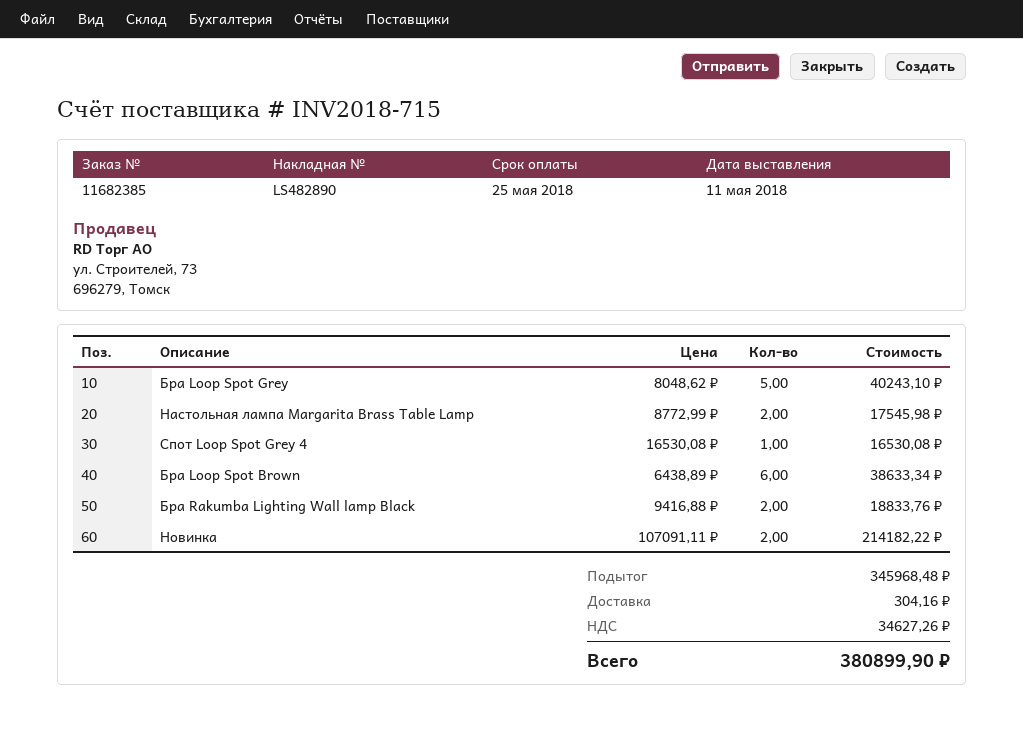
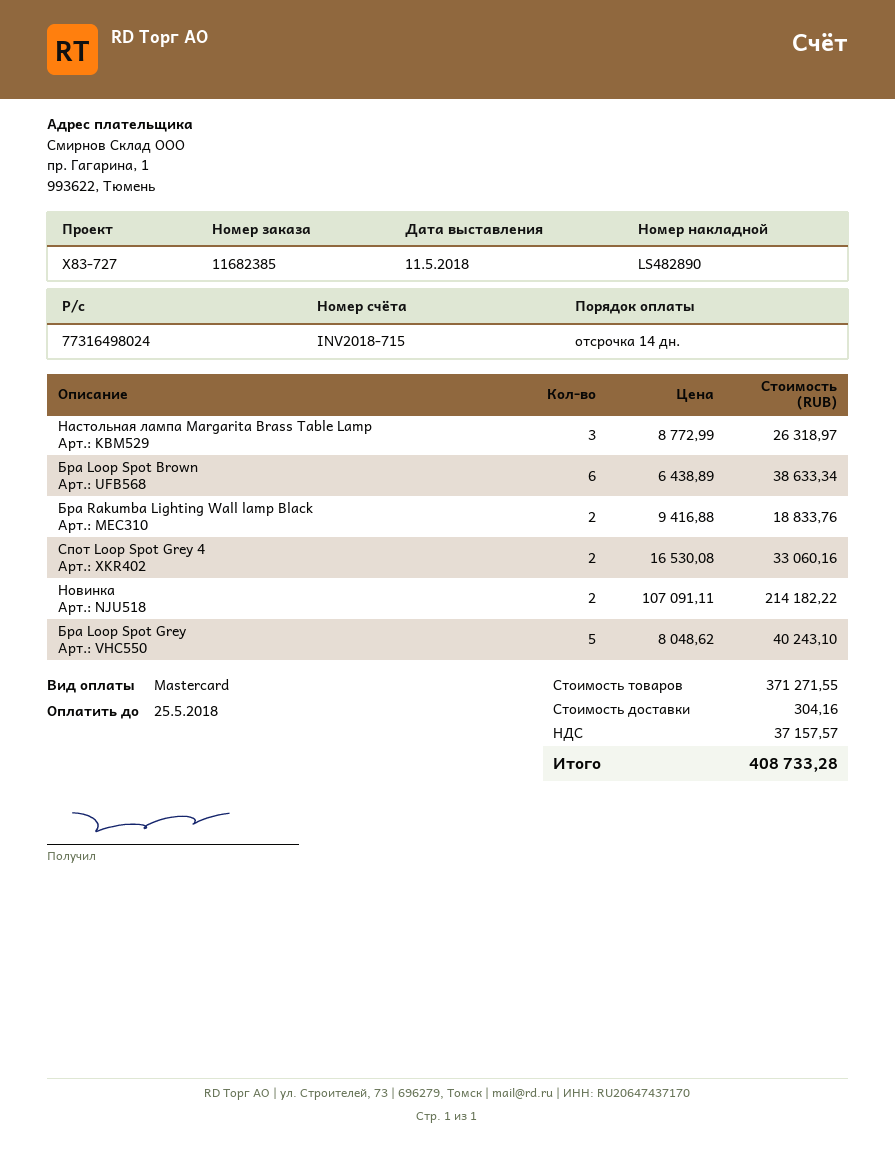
Настольная лампа Margarita Brass Table Lamp: 2 x 8772.99 = 17545.98 -> 3 x 8772.99 = 26318.97
Спот Loop Spot Grey 4: 1 x 16530.08 = 16530.08 -> 2 x 16530.08 = 33060.16
subtotal: 345968.48 -> 371271.55
tax: 34627.26 -> 37157.57
total: 380899.90 -> 408733.28

